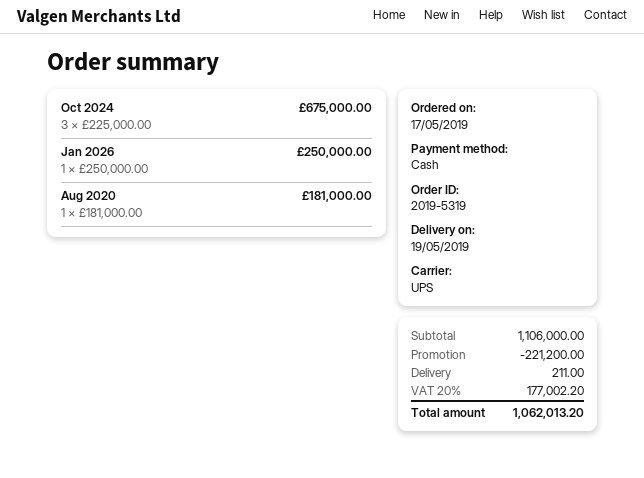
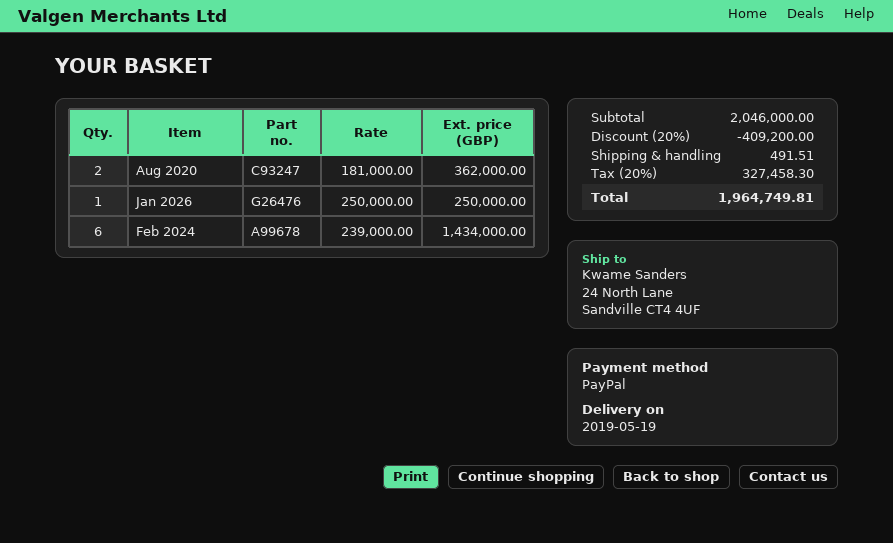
payment method: cash -> PayPal
Oct 2024: 3 x 225000.00 = 675000.00 -> none
Aug 2020: 1 x 181000.00 = 181000.00 -> 2 x 181000.00 = 362000.00
Feb 2024: none -> 6 x 239000.00 = 1434000.00
subtotal: 1106000.00 -> 2046000.00
discount: 221200.00 -> 409200.00
shipping: 211.00 -> 491.51
tax: 20% = 177002.20 -> 20% = 327458.30
total: 1062013.20 -> 1964749.81

